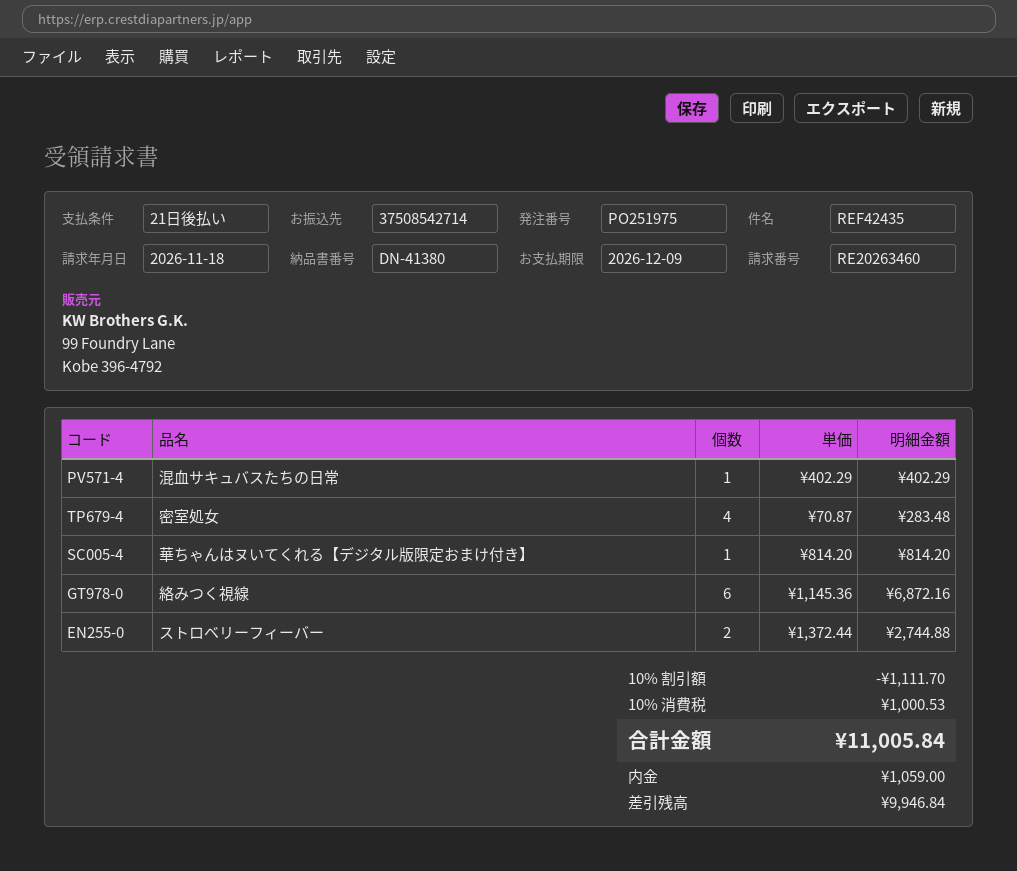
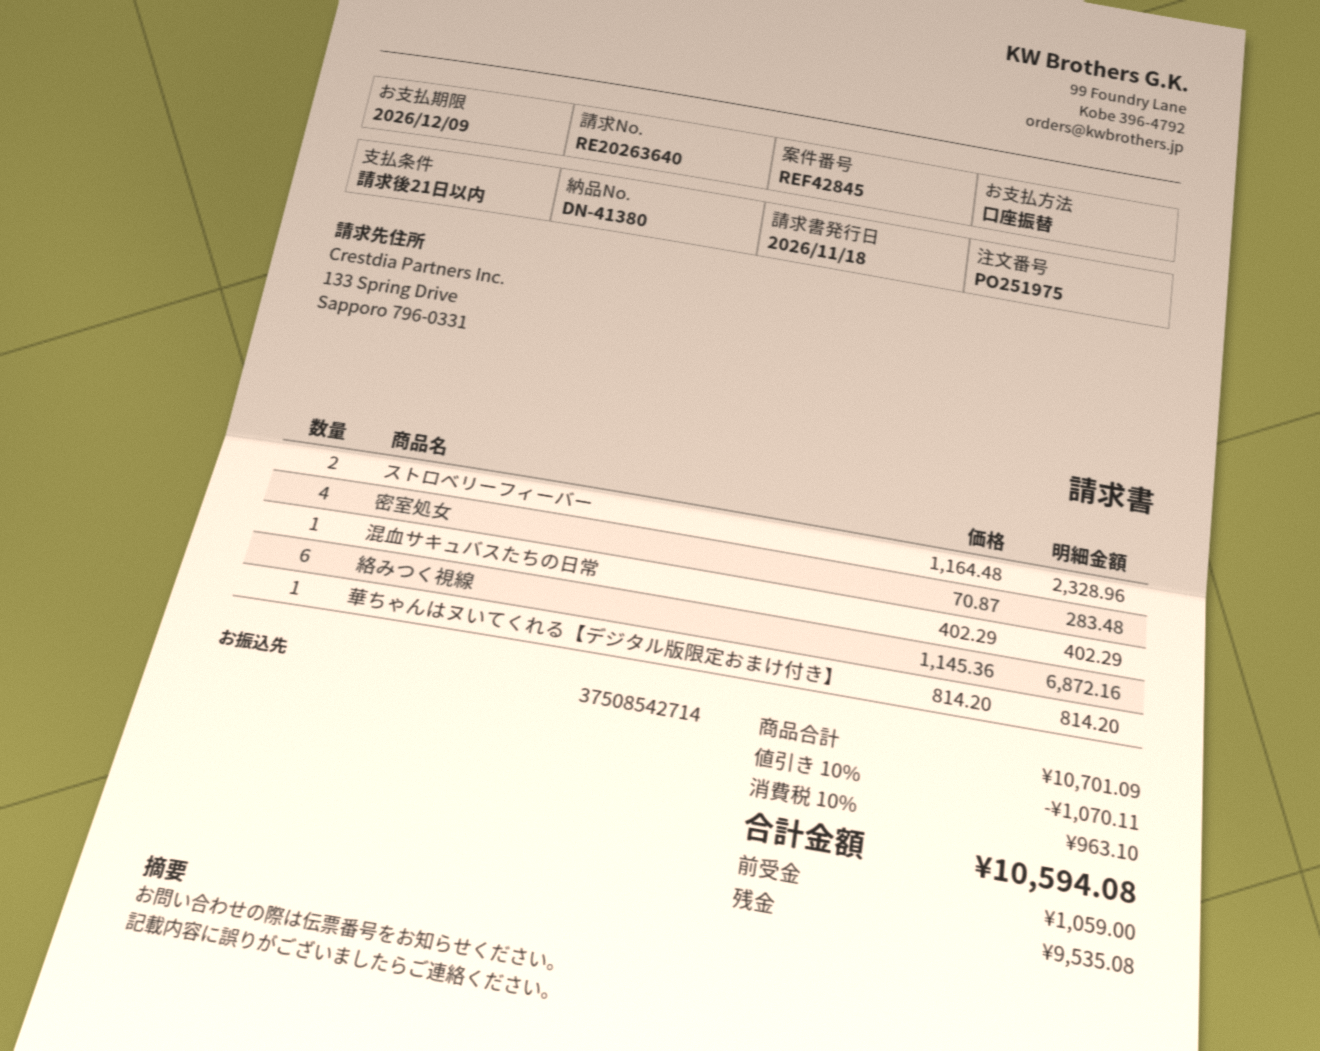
invoice number: RE20263460 -> RE20263640
reference: REF42435 -> REF42845
ストロベリーフィーバー: 2 x 1372.44 = 2744.88 -> 2 x 1164.48 = 2328.96
discount: 10% = 1111.70 -> 10% = 1070.11
tax: 10% = 1000.53 -> 10% = 963.10
total: 11005.84 -> 10594.08
balance: 9946.84 -> 9535.08

